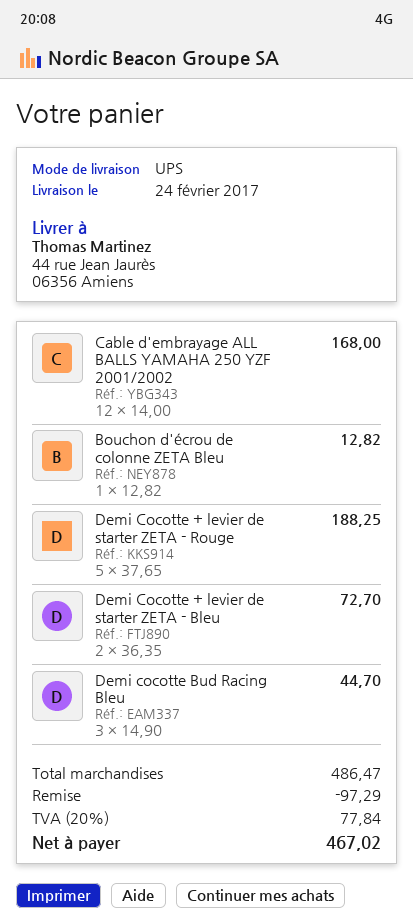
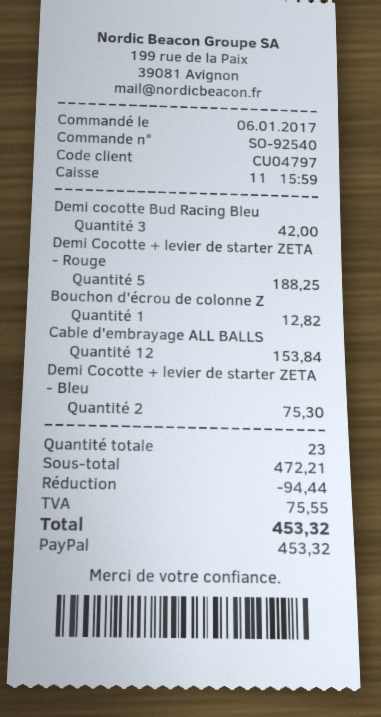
Cable d'embrayage ALL BALLS YAMAHA 250 YZF 2001/2002: 12 for 168.00 -> 12 for 153.84
Demi Cocotte + levier de starter ZETA - Bleu: 2 for 72.70 -> 2 for 75.30
Demi cocotte Bud Racing Bleu: 3 for 44.70 -> 3 for 42.00
subtotal: 486.47 -> 472.21
discount: 97.29 -> 94.44
tax: 77.84 -> 75.55
total: 467.02 -> 453.32

